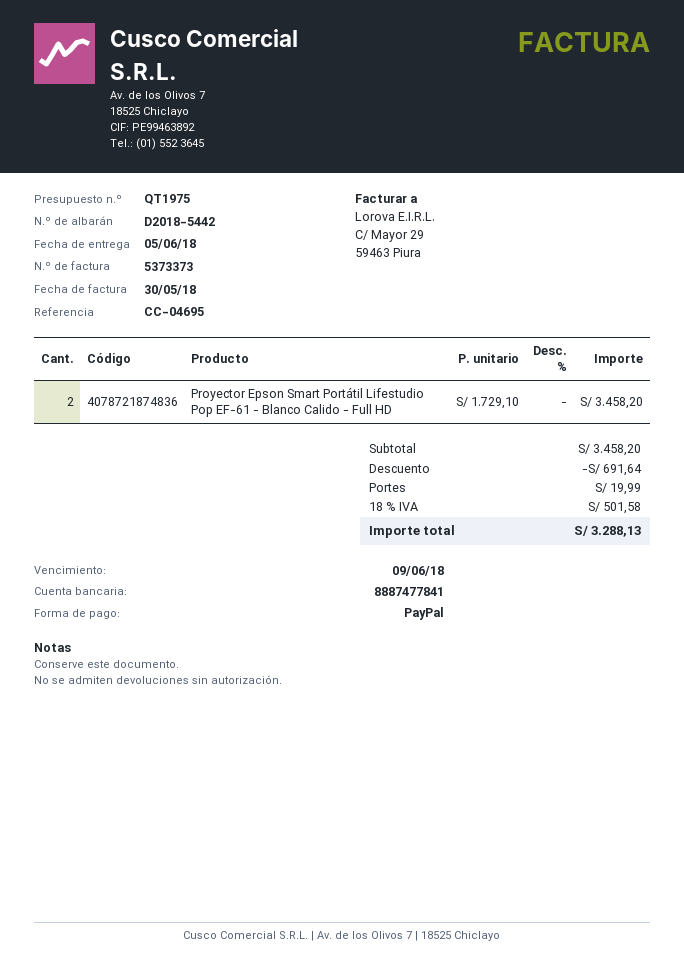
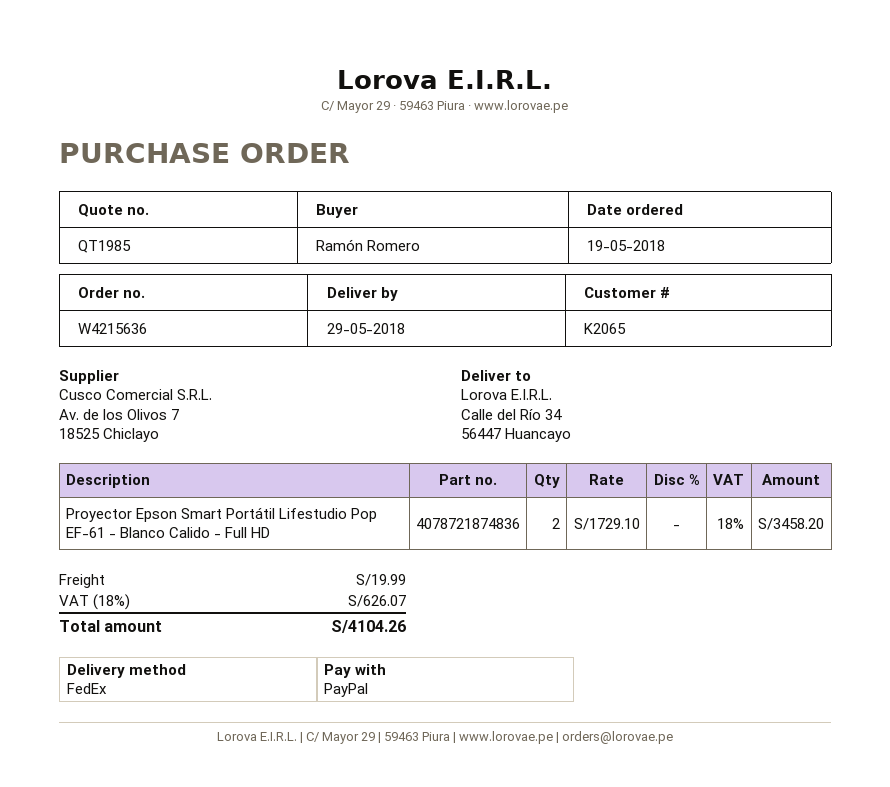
quote number: QT1975 -> QT1985
delivery date: 2018-06-05 -> 2018-05-29
discount: 691.64 -> none
tax: 18% = 501.58 -> 18% = 626.07
total: 3288.13 -> 4104.26

